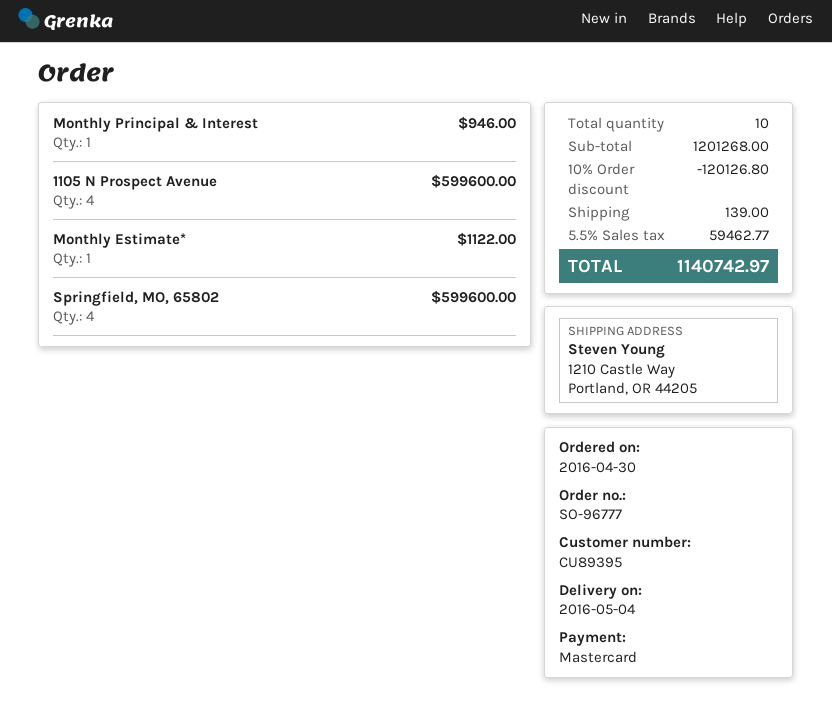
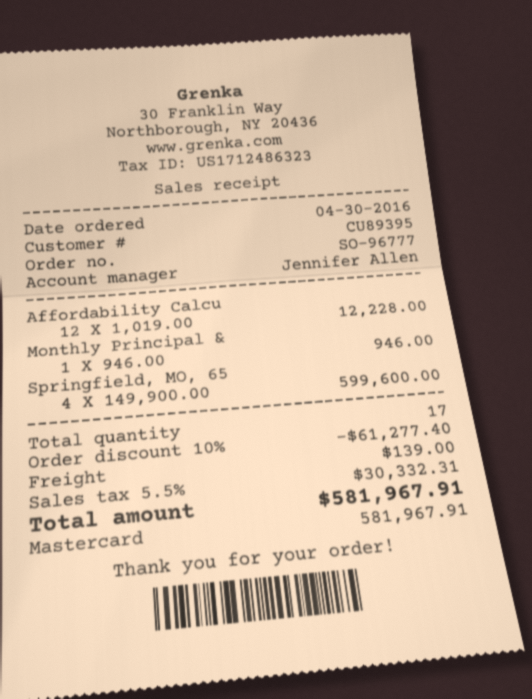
1105 N Prospect Avenue: 4 for 599600.00 -> none
Monthly Estimate*: 1 for 1122.00 -> none
Affordability Calcu: none -> 12 for 12228.00
total quantity: 10 -> 17
discount: 10% = 120126.80 -> 10% = 61277.40
tax: 5.5% = 59462.77 -> 5.5% = 30332.31
total: 1140742.97 -> 581967.91

